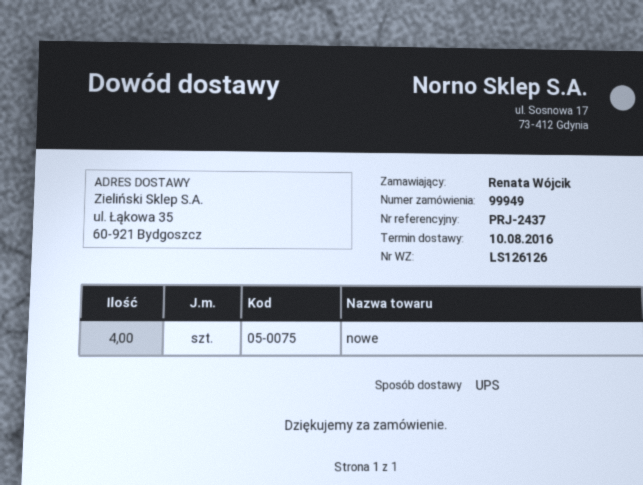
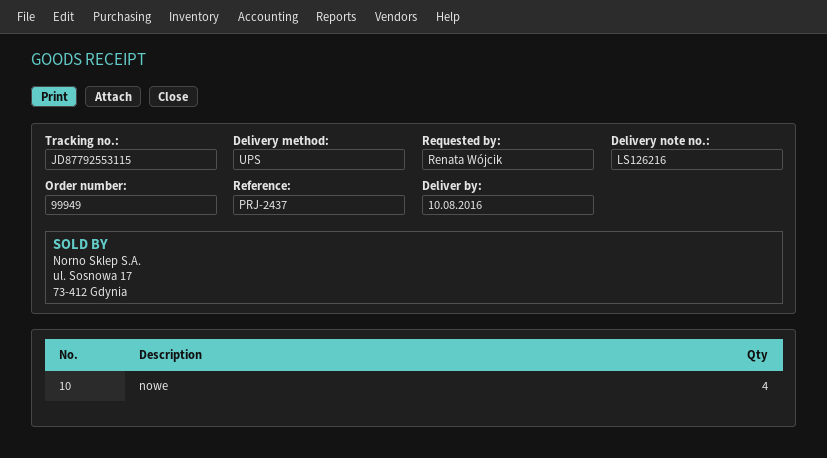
delivery note number: LS126126 -> LS126216

